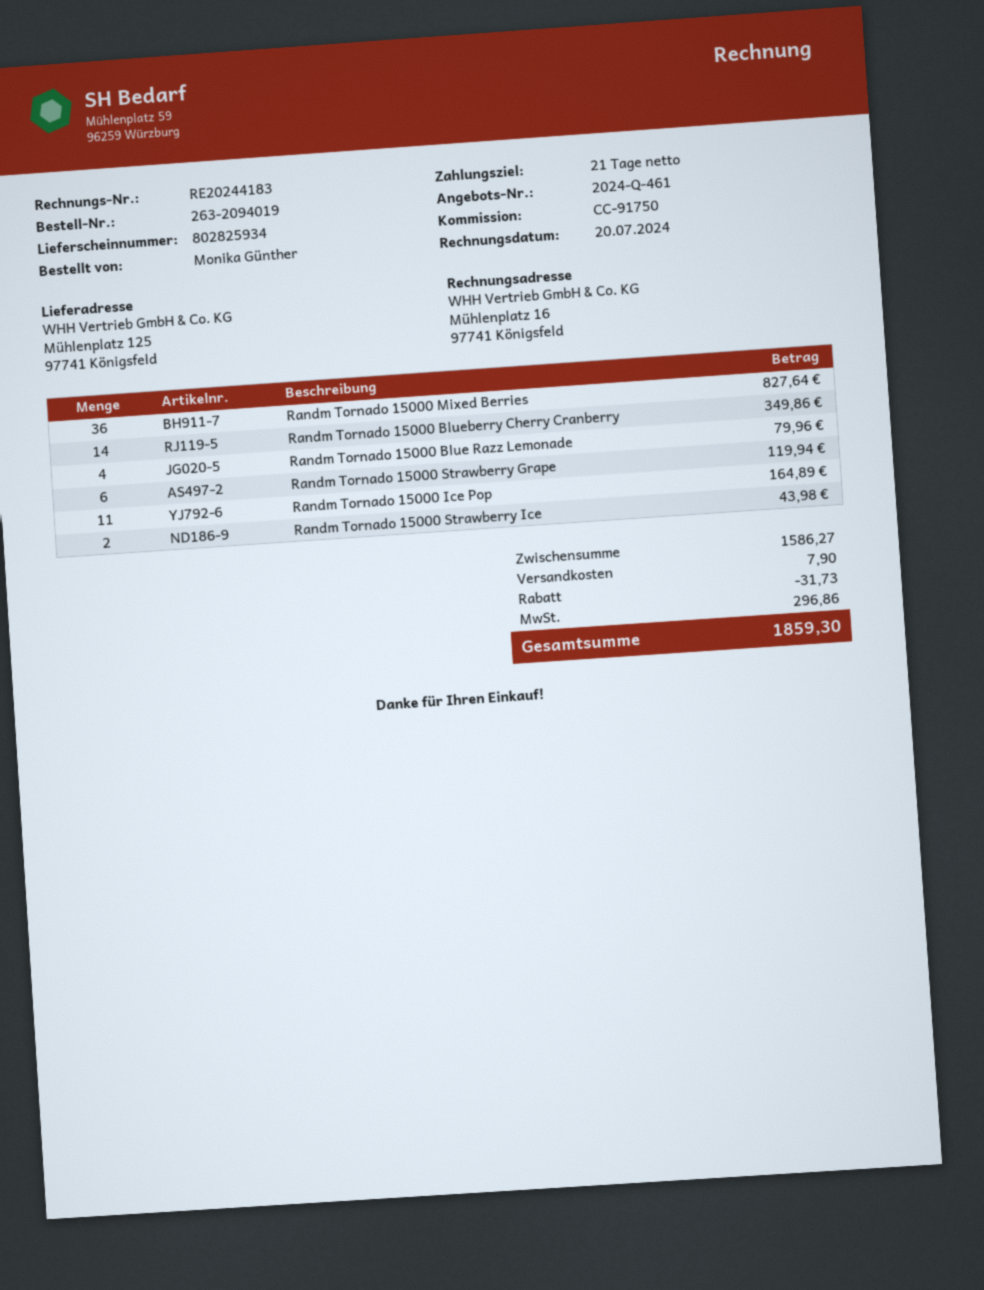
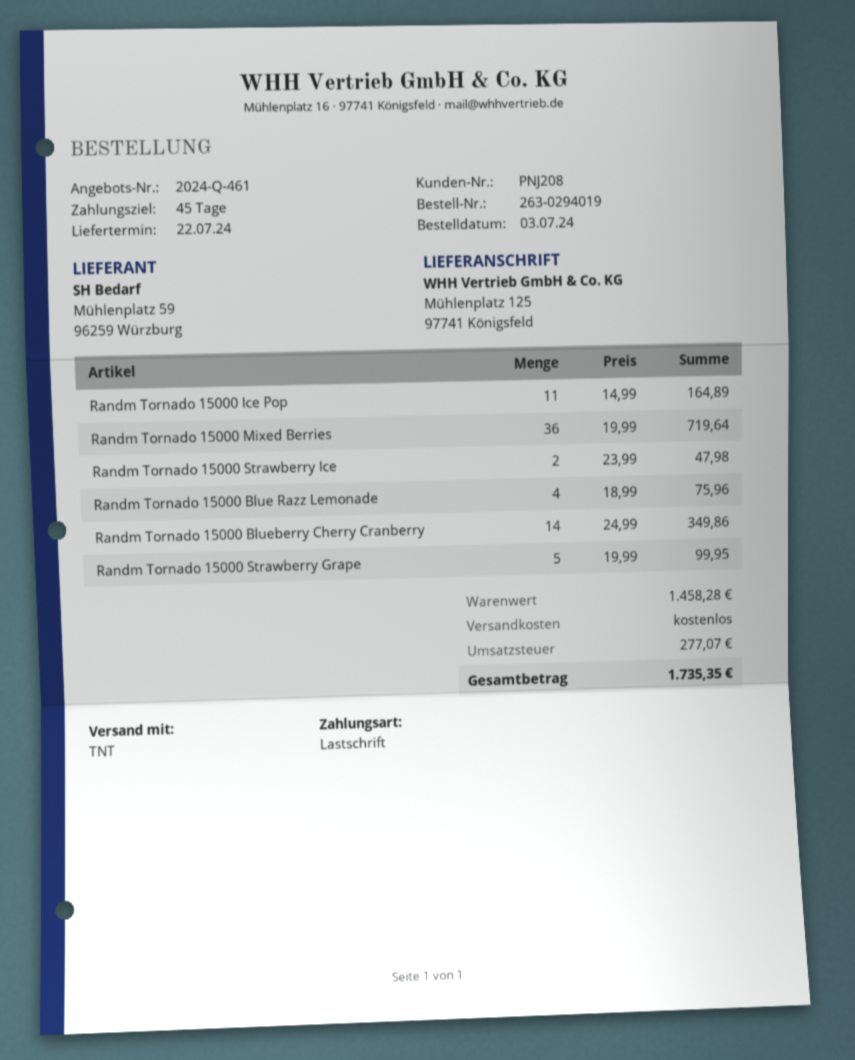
order number: 263-2094019 -> 263-0294019
payment terms: 21 days -> 45 days
Randm Tornado 15000 Mixed Berries: 36 for 827.64 -> 36 for 719.64
Randm Tornado 15000 Blue Razz Lemonade: 4 for 79.96 -> 4 for 75.96
Randm Tornado 15000 Strawberry Grape: 6 for 119.94 -> 5 for 99.95
Randm Tornado 15000 Strawberry Ice: 2 for 43.98 -> 2 for 47.98
subtotal: 1586.27 -> 1458.28
discount: 31.73 -> none
shipping: 7.90 -> 0.00
tax: 296.86 -> 277.07
total: 1859.30 -> 1735.35

